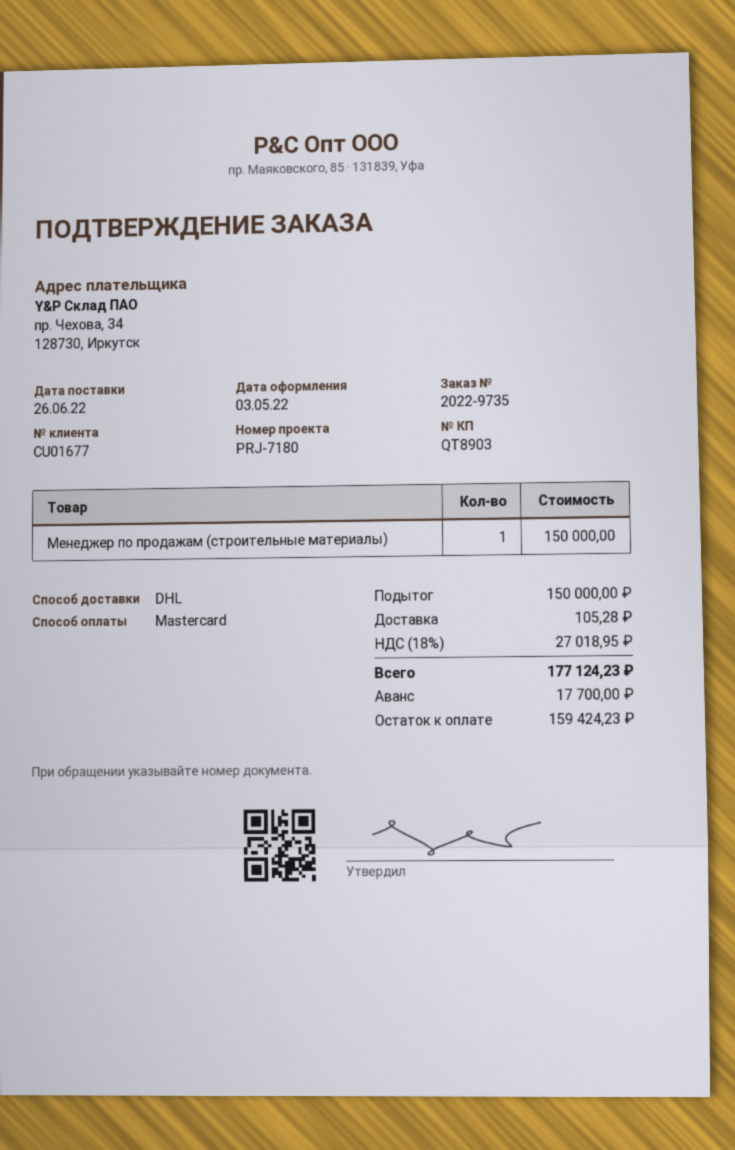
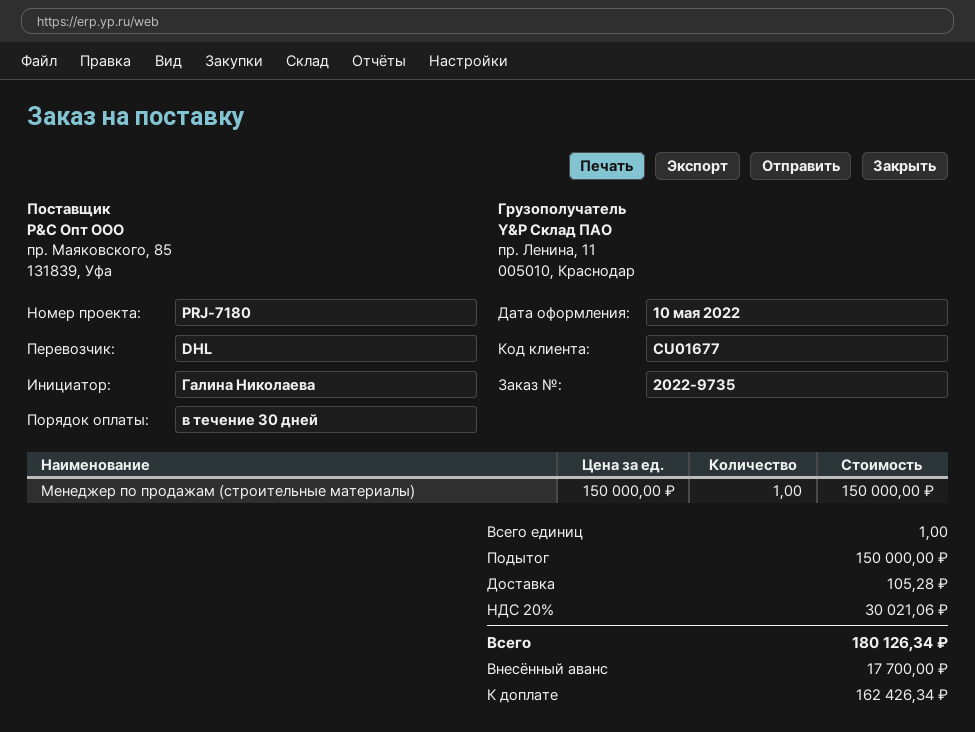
order date: 2022-05-03 -> 2022-05-10
tax: 18% = 27018.95 -> 20% = 30021.06
total: 177124.23 -> 180126.34
balance: 159424.23 -> 162426.34

